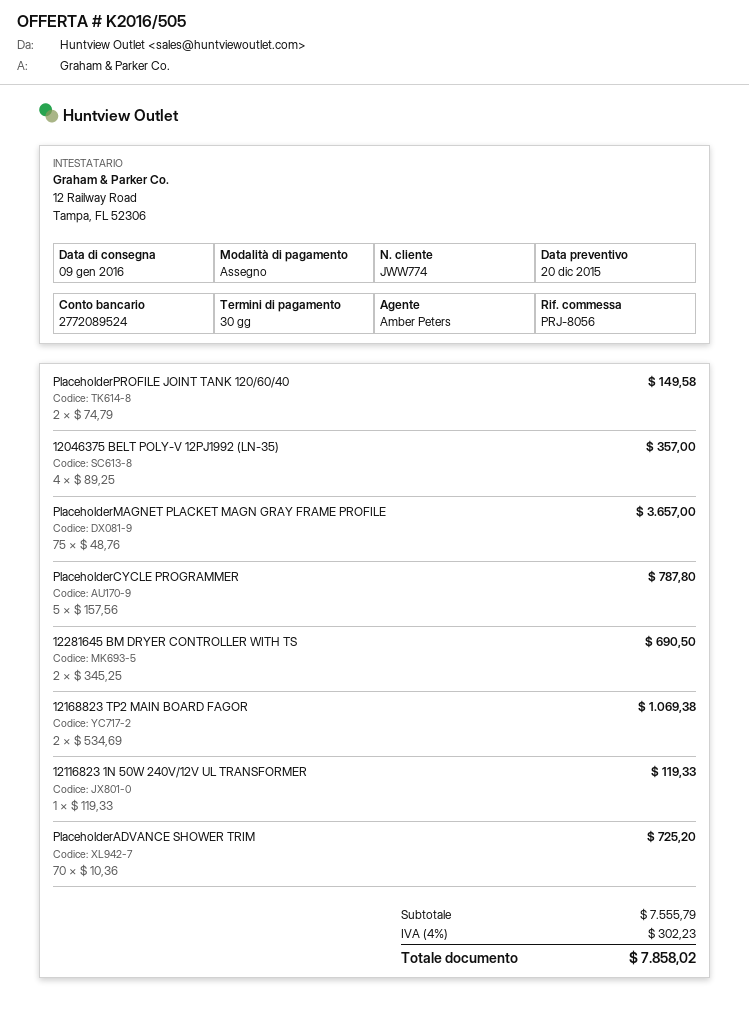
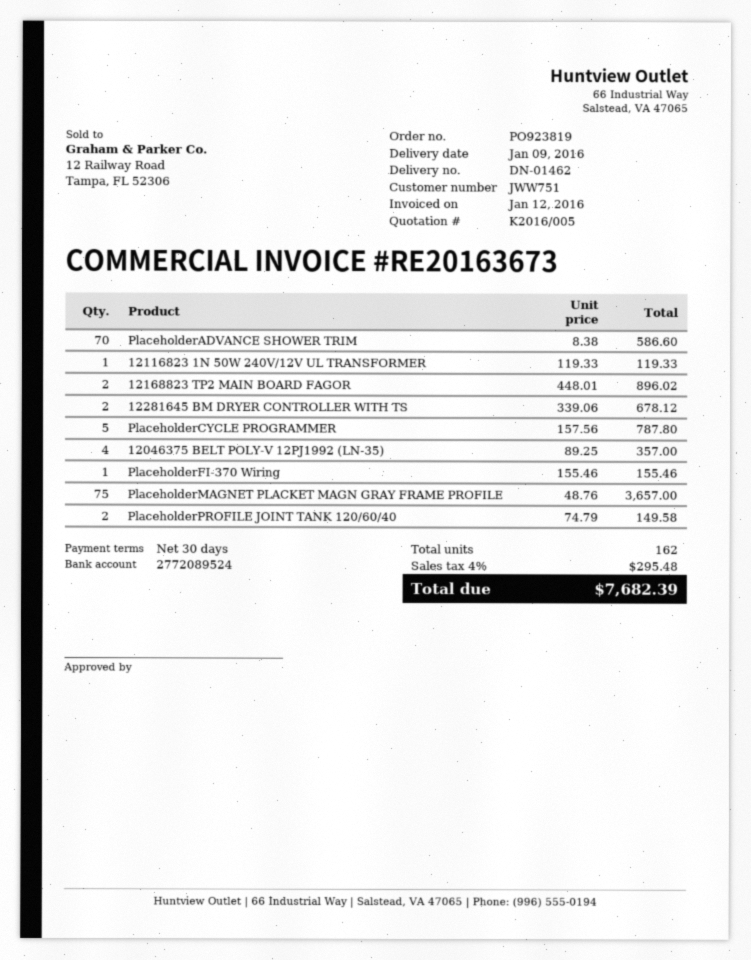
quote number: K2016/505 -> K2016/005
customer number: JWW774 -> JWW751
12281645 BM DRYER CONTROLLER WITH TS: 2 x 345.25 = 690.50 -> 2 x 339.06 = 678.12
12168823 TP2 MAIN BOARD FAGOR: 2 x 534.69 = 1069.38 -> 2 x 448.01 = 896.02
PlaceholderADVANCE SHOWER TRIM: 70 x 10.36 = 725.20 -> 70 x 8.38 = 586.60
PlaceholderFI-370 Wiring: none -> 1 x 155.46 = 155.46
tax: 4% = 302.23 -> 4% = 295.48
total: 7858.02 -> 7682.39

